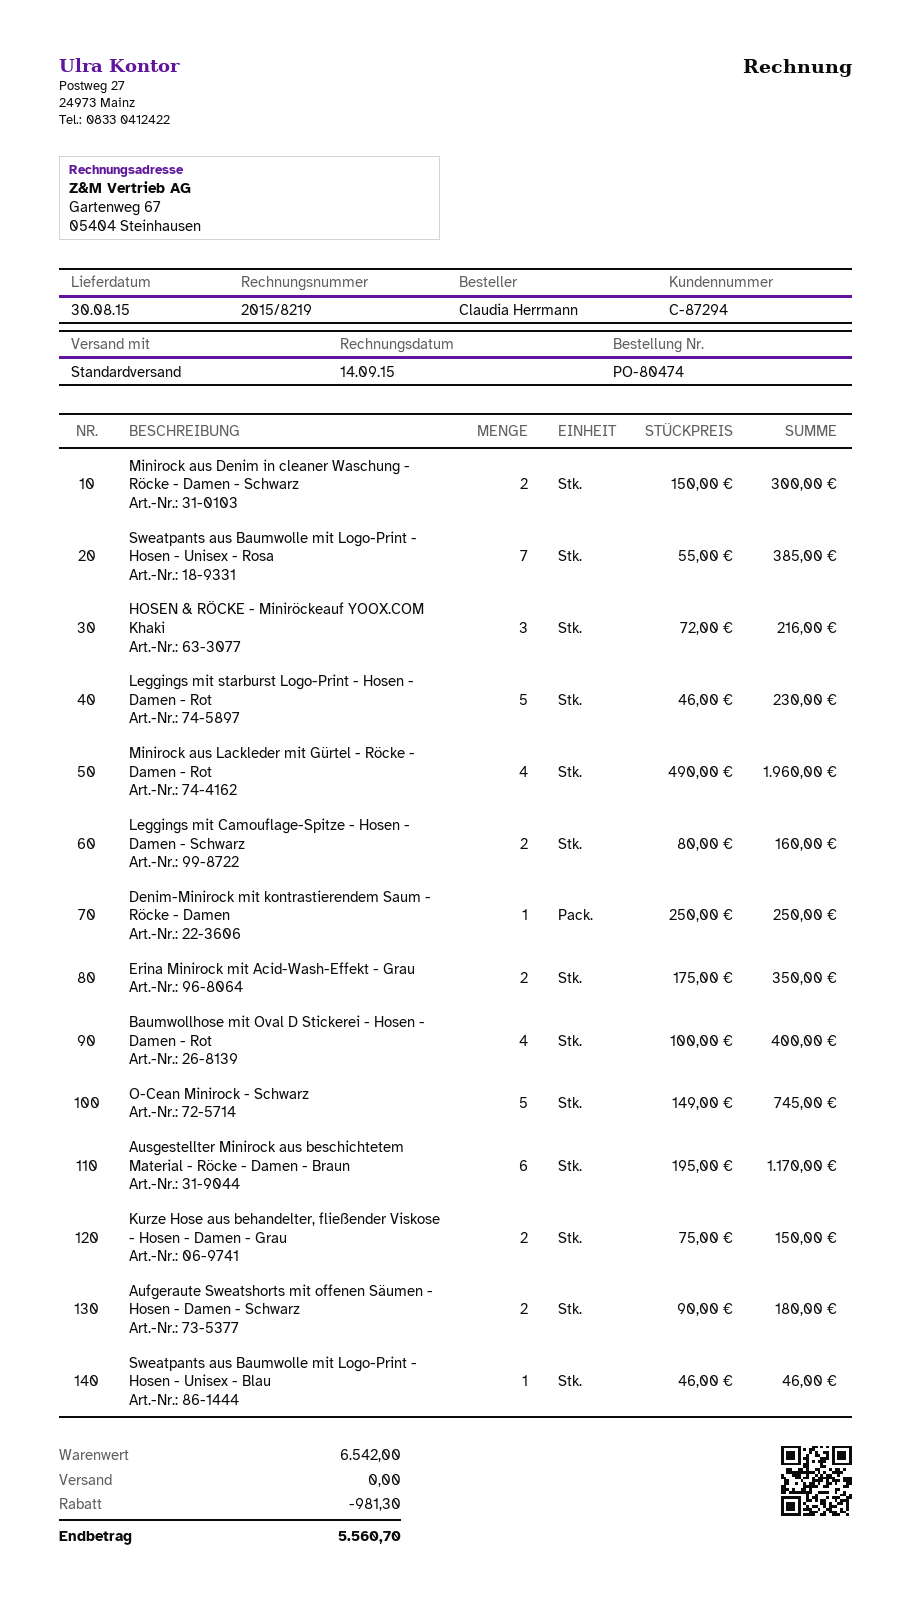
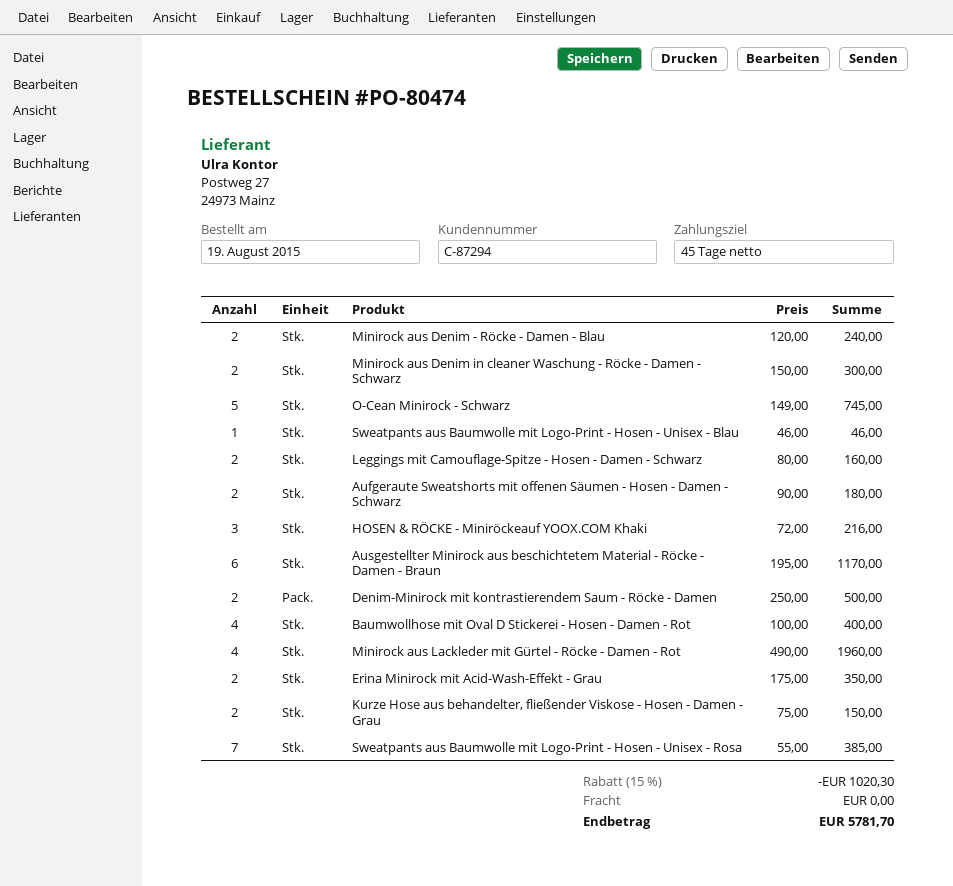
Leggings mit starburst Logo-Print - Hosen - Damen - Rot: 5 x 46.00 = 230.00 -> none
Denim-Minirock mit kontrastierendem Saum - Röcke - Damen: 1 x 250.00 = 250.00 -> 2 x 250.00 = 500.00
Minirock aus Denim - Röcke - Damen - Blau: none -> 2 x 120.00 = 240.00
discount: 981.30 -> 1020.30
total: 5560.70 -> 5781.70

